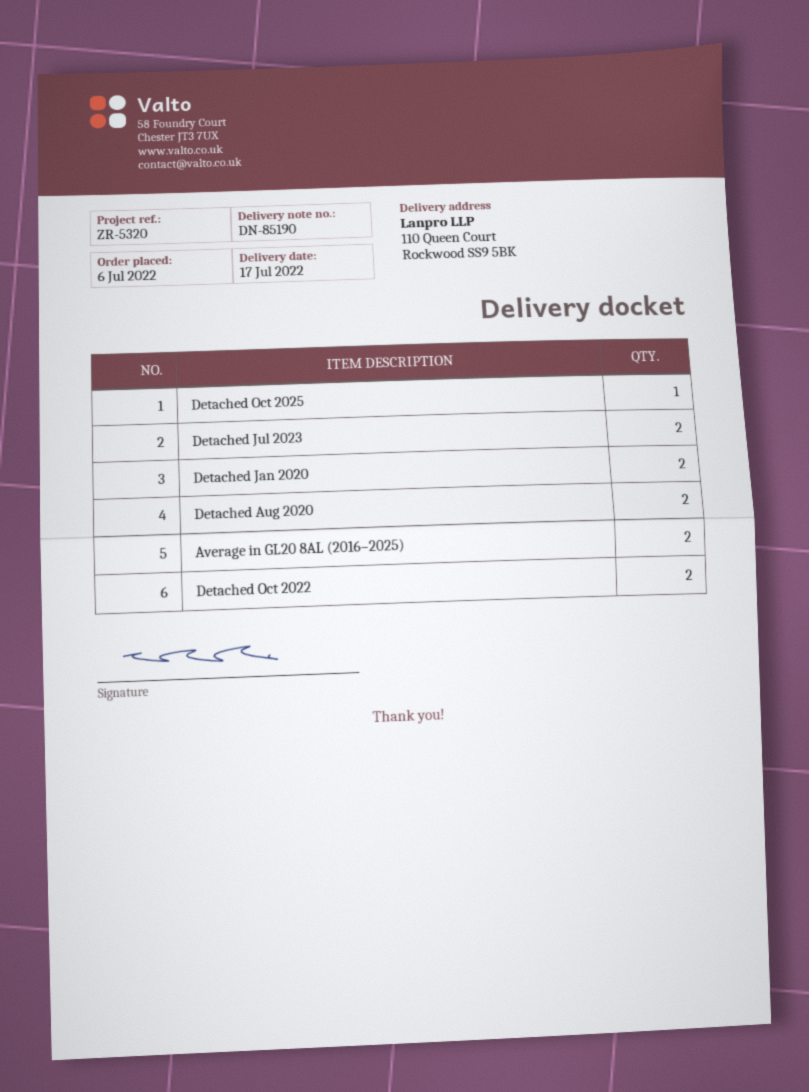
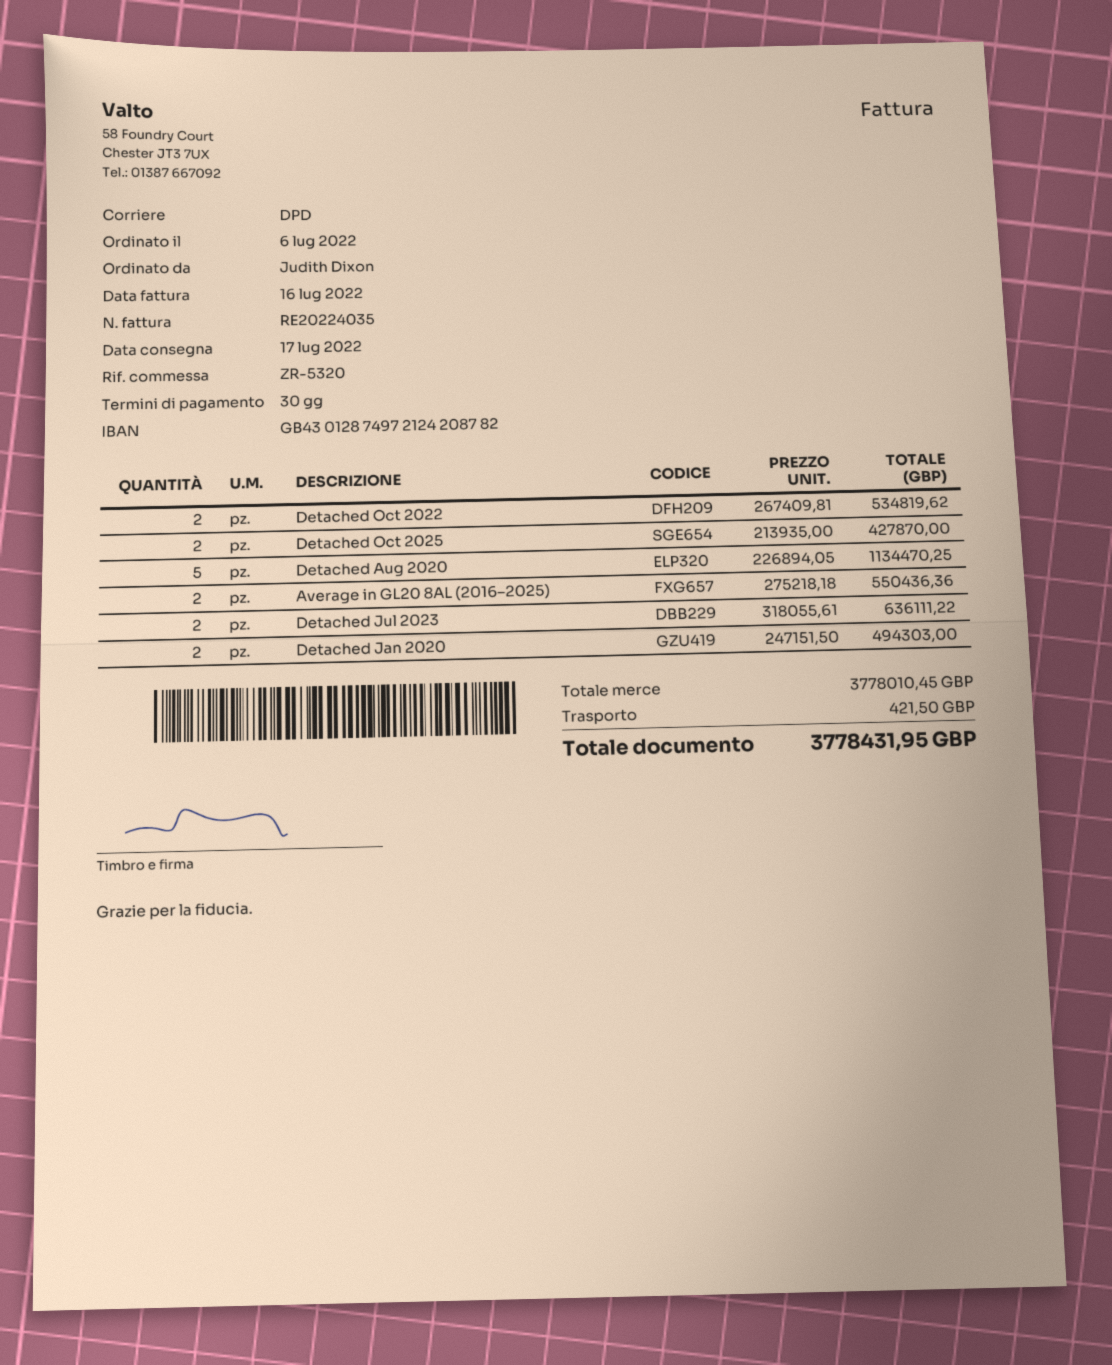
Detached Oct 2025: 1 -> 2
Detached Aug 2020: 2 -> 5

